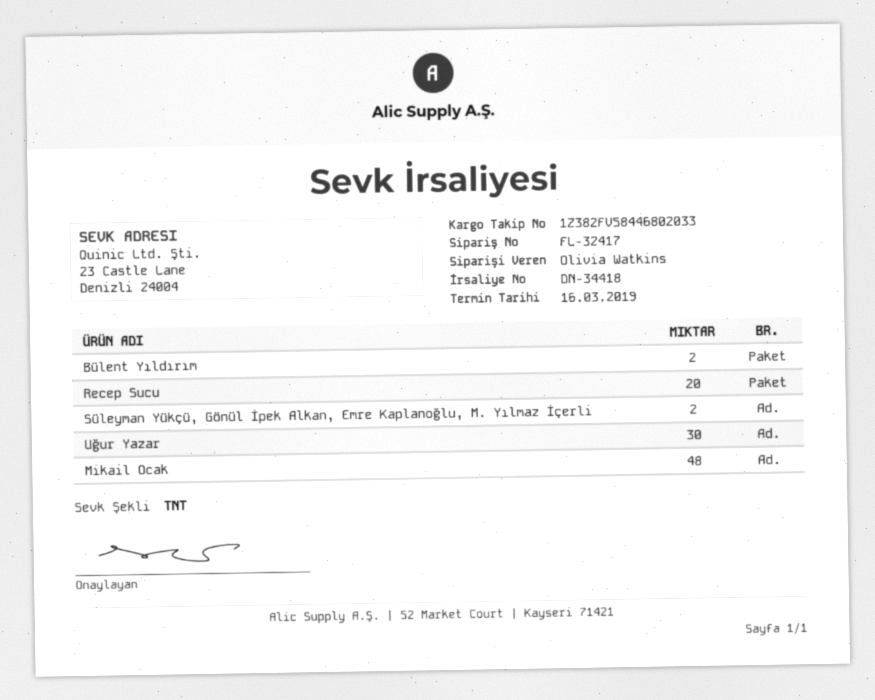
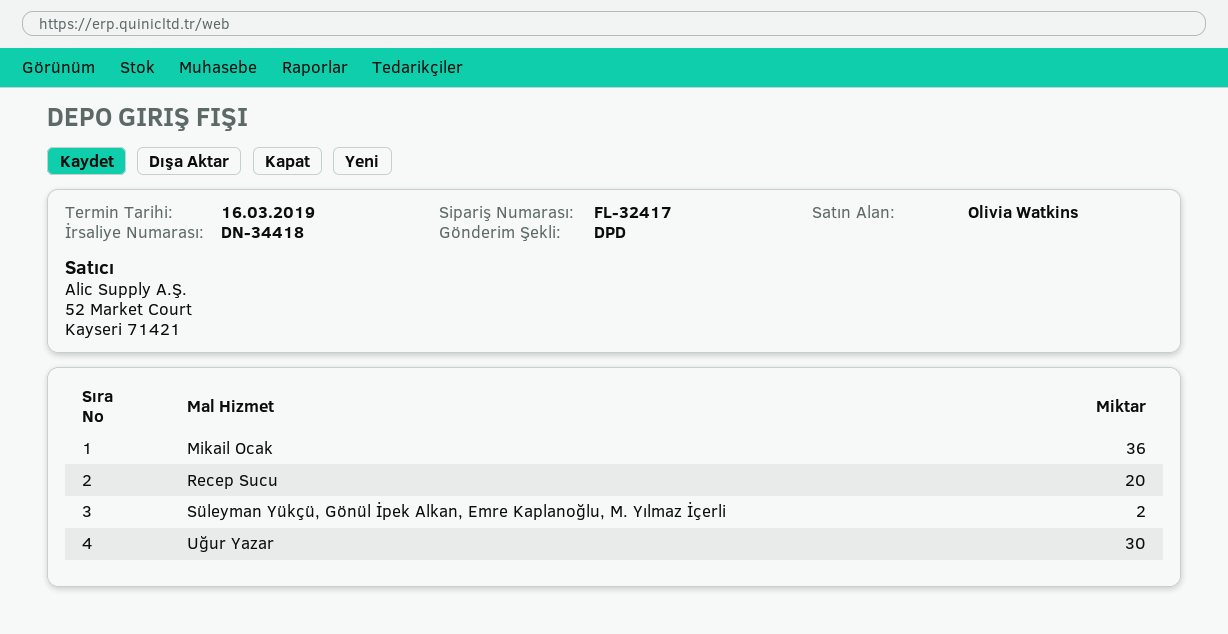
shipping method: TNT -> DPD
Bülent Yıldırım: 2 -> none
Mikail Ocak: 48 -> 36

